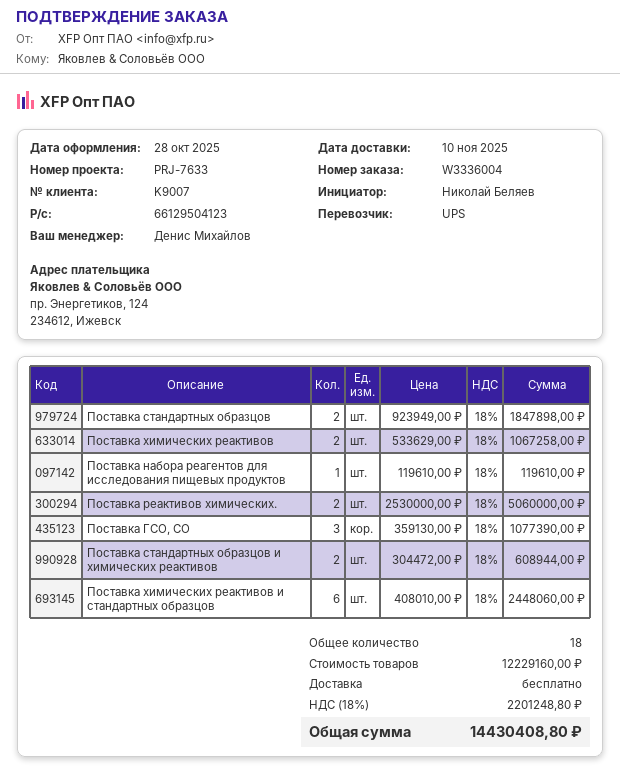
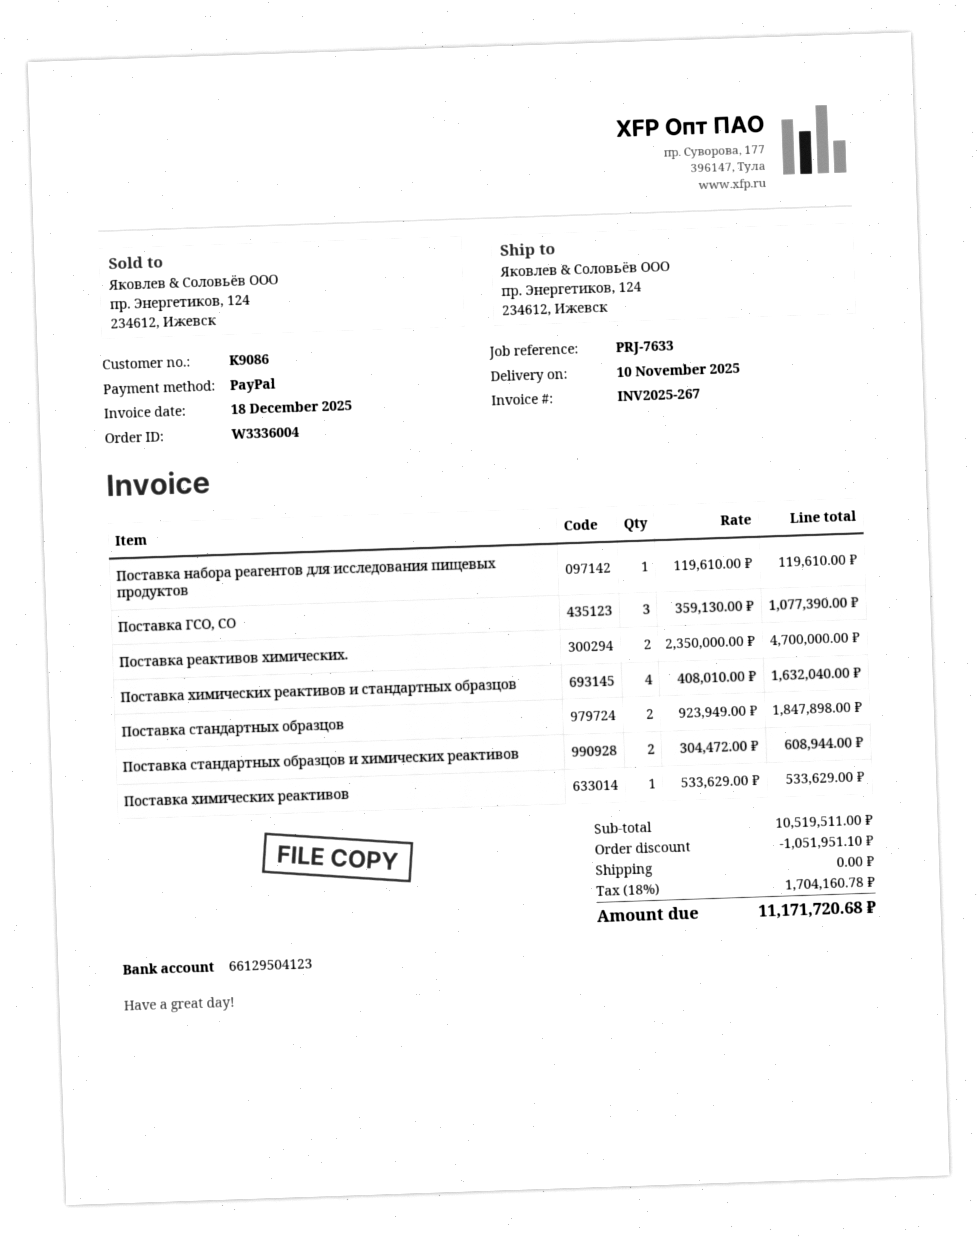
customer number: K9007 -> K9086
Поставка химических реактивов: 2 x 533629.00 = 1067258.00 -> 1 x 533629.00 = 533629.00
Поставка реактивов химических.: 2 x 2530000.00 = 5060000.00 -> 2 x 2350000.00 = 4700000.00
Поставка химических реактивов и стандартных образцов: 6 x 408010.00 = 2448060.00 -> 4 x 408010.00 = 1632040.00
subtotal: 12229160.00 -> 10519511.00
discount: none -> 1051951.10
tax: 18% = 2201248.80 -> 18% = 1704160.78
total: 14430408.80 -> 11171720.68

